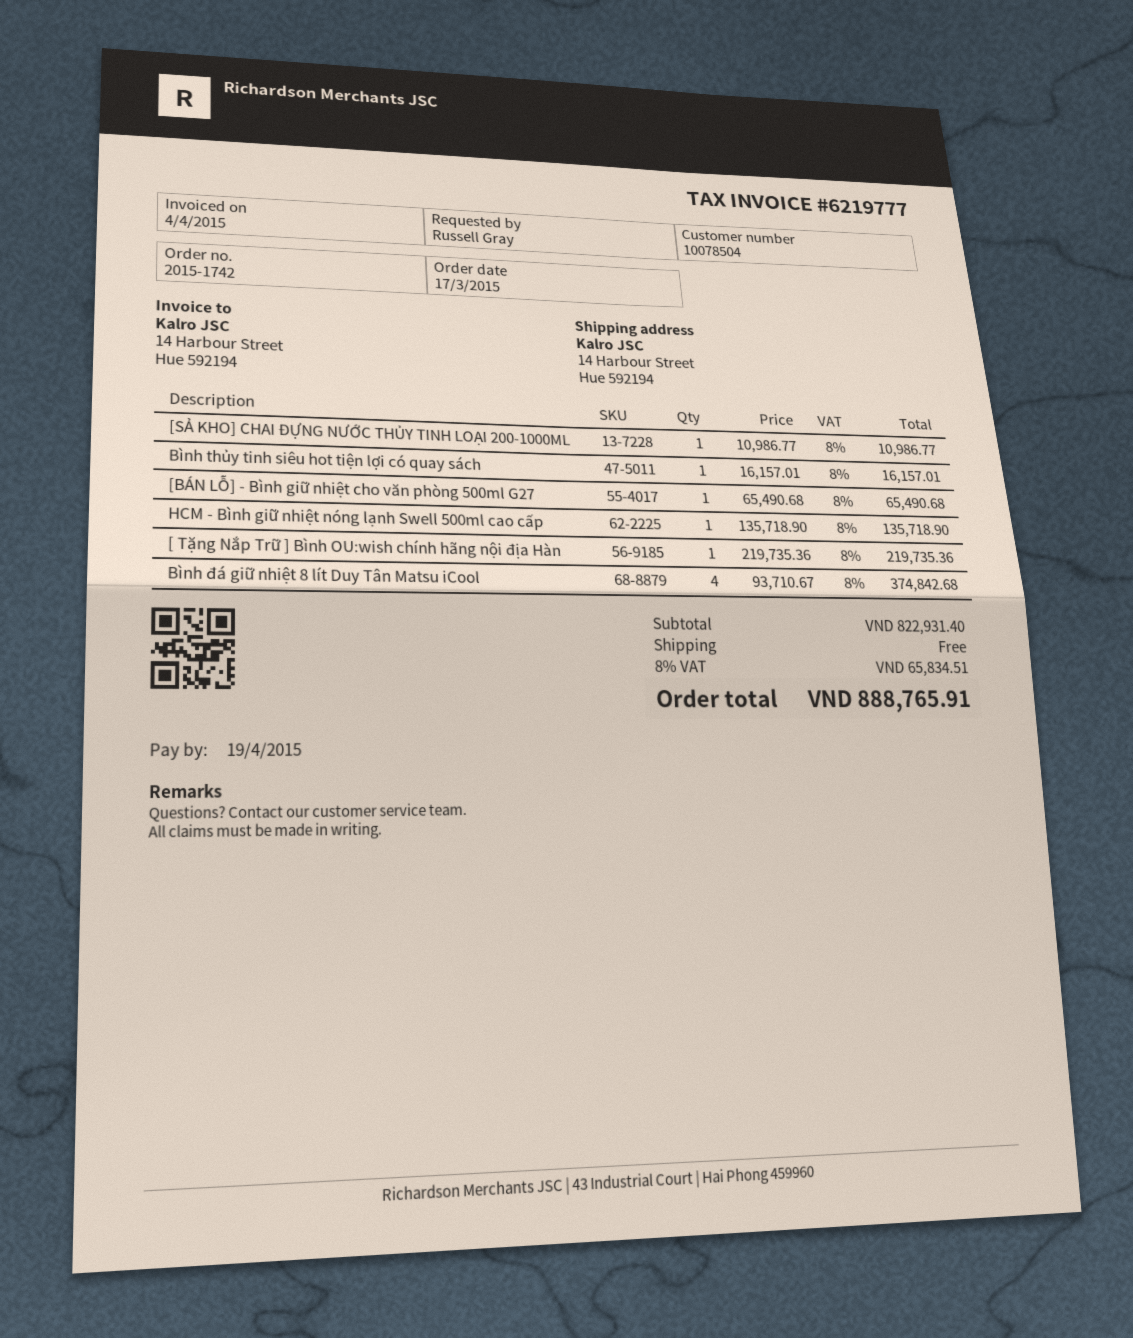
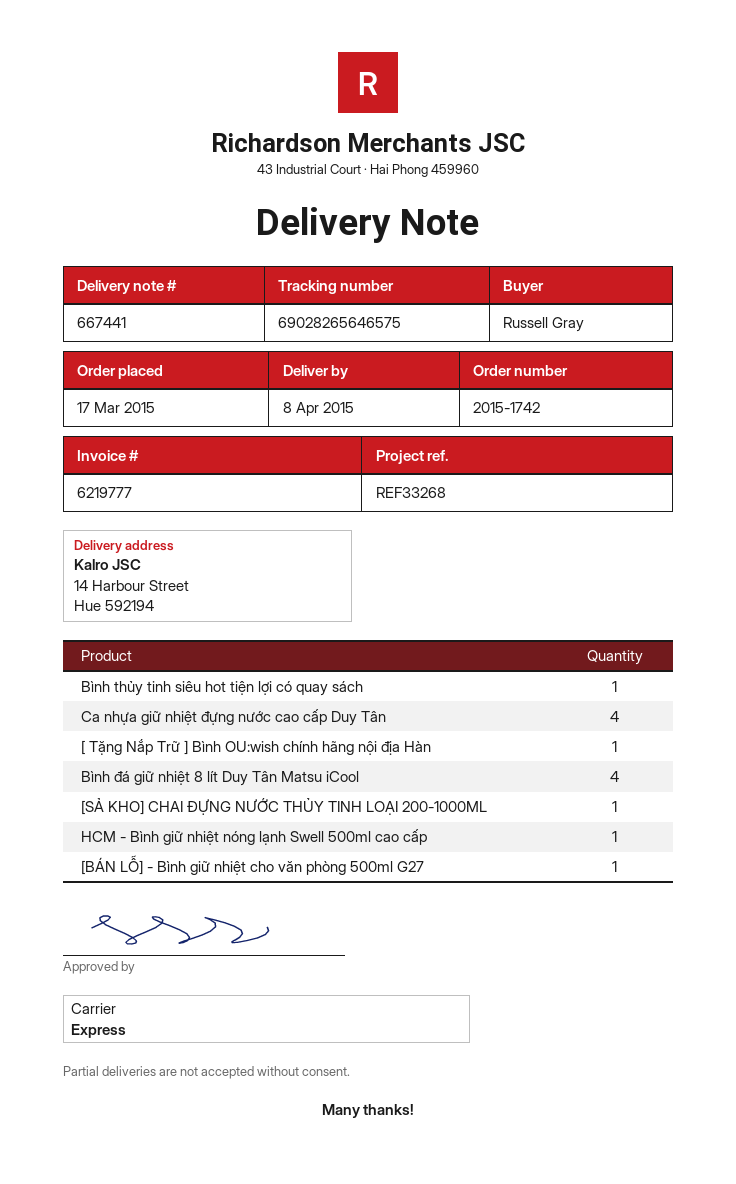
Ca nhựa giữ nhiệt đựng nước cao cấp Duy Tân: none -> 4

